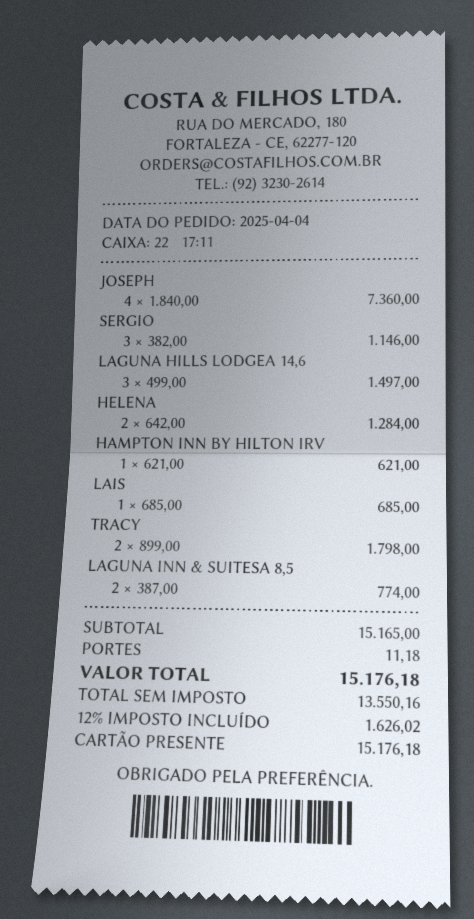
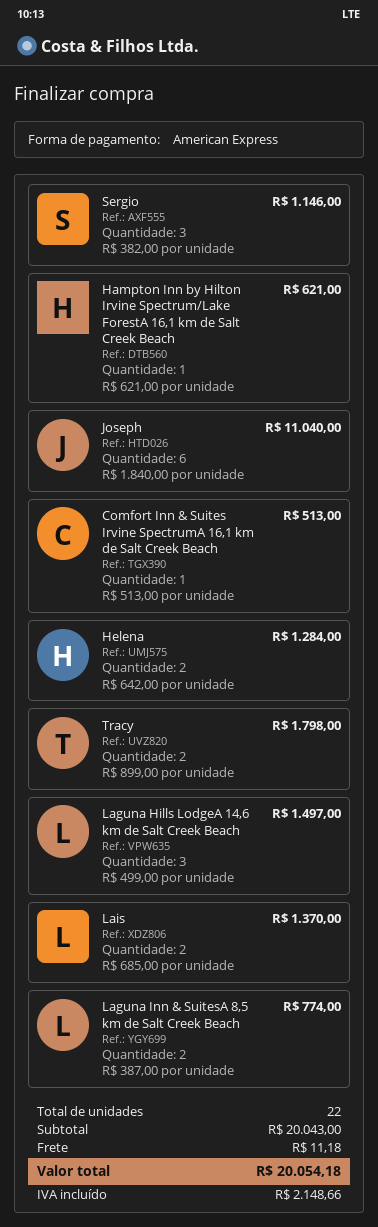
payment method: gift card -> American Express
JOSEPH: 4 x 1840.00 = 7360.00 -> 6 x 1840.00 = 11040.00
LAIS: 1 x 685.00 = 685.00 -> 2 x 685.00 = 1370.00
Comfort Inn & Suites Irvine SpectrumA 16,1 km de Salt Creek Beach: none -> 1 x 513.00 = 513.00
subtotal: 15165.00 -> 20043.00
tax: 1626.02 -> 2148.66
total: 15176.18 -> 20054.18

